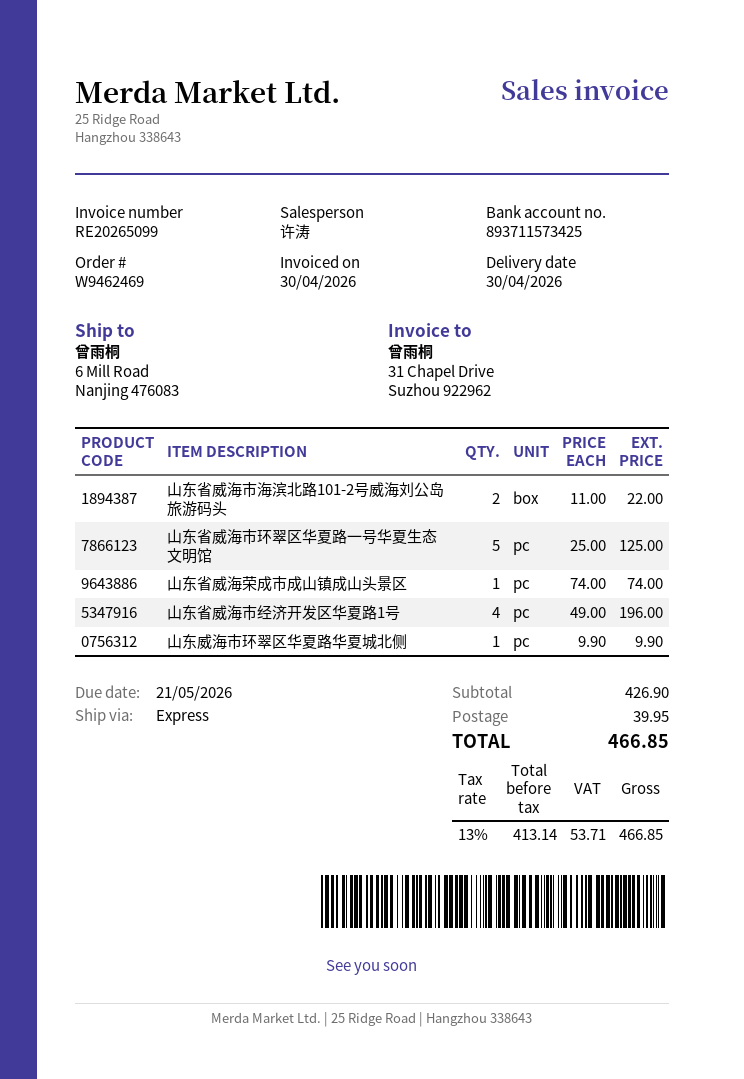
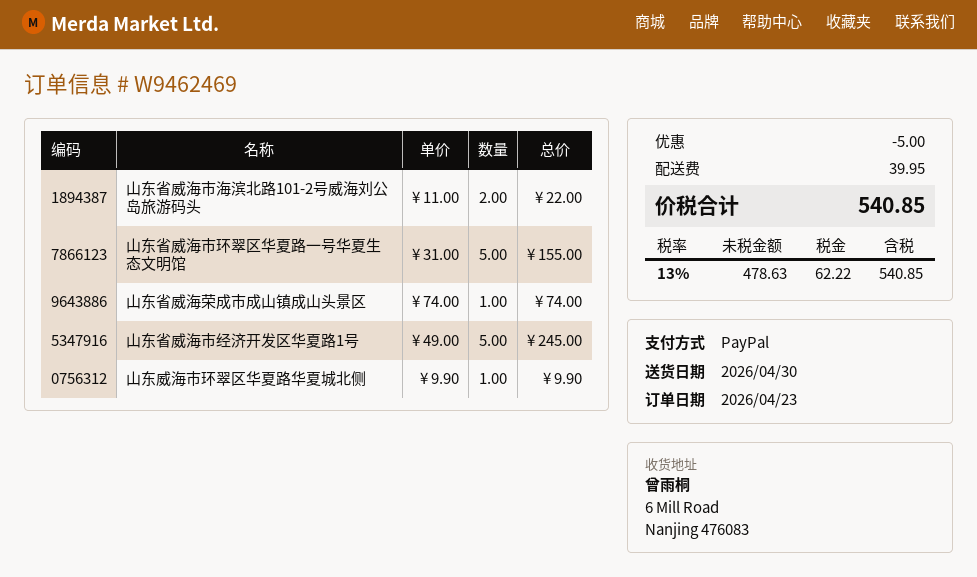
山东省威海市环翠区华夏路一号华夏生态文明馆: 5 x 25.00 = 125.00 -> 5 x 31.00 = 155.00
山东省威海市经济开发区华夏路1号: 4 x 49.00 = 196.00 -> 5 x 49.00 = 245.00
discount: none -> 5.00
net: 413.14 -> 478.63
tax: 13% = 53.71 -> 13% = 62.22
total: 466.85 -> 540.85

